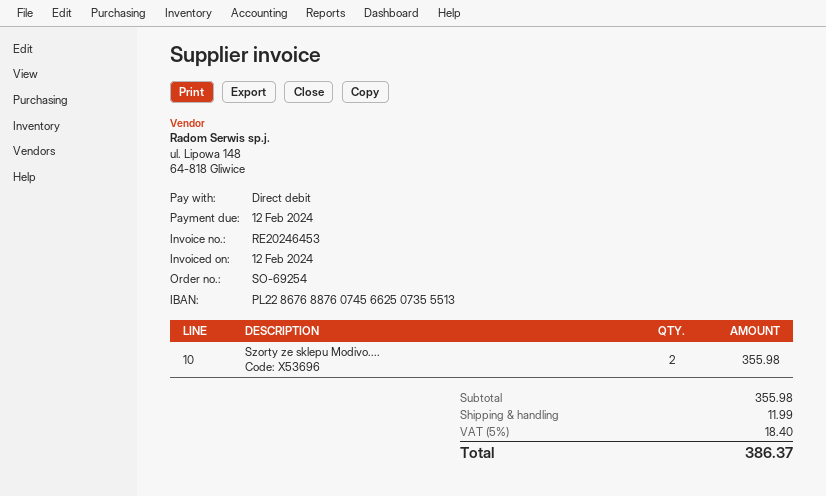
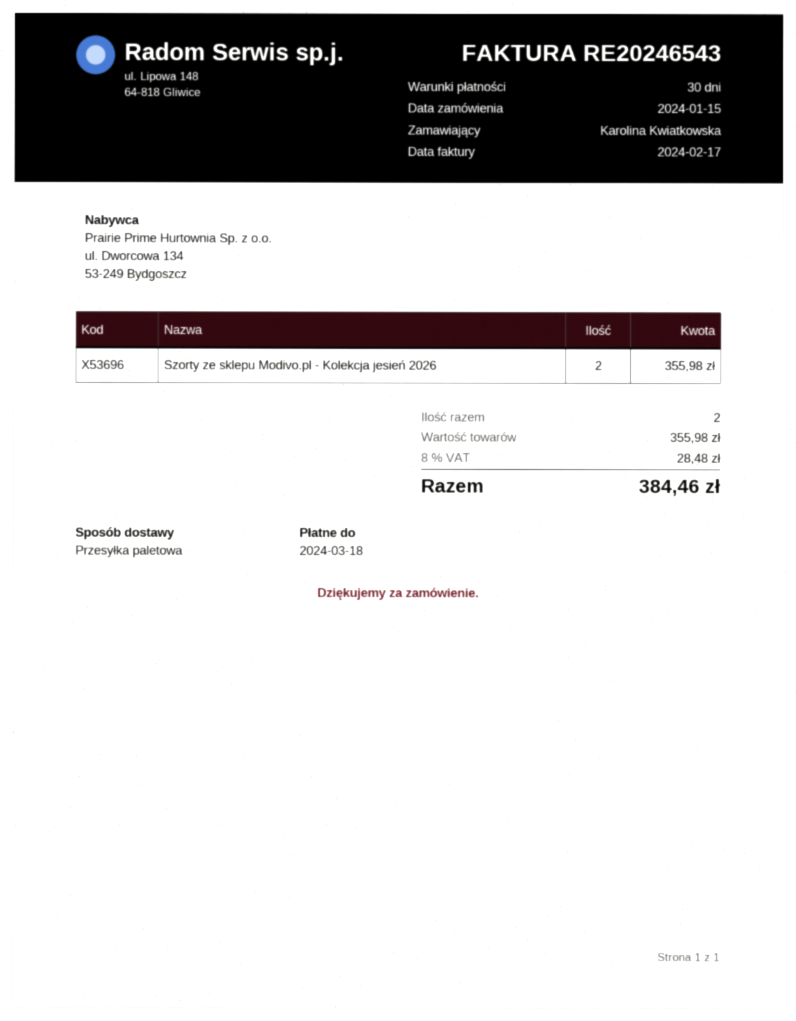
invoice number: RE20246453 -> RE20246543
invoice date: 2024-02-12 -> 2024-02-17
due date: 2024-02-12 -> 2024-03-18
shipping: 11.99 -> none
tax: 5% = 18.40 -> 8% = 28.48
total: 386.37 -> 384.46

